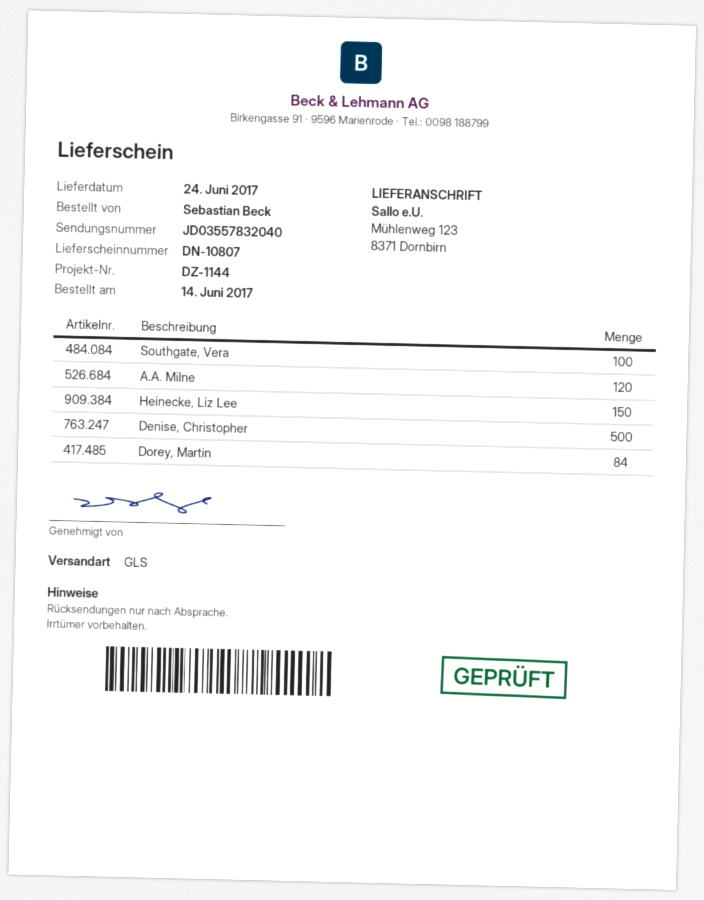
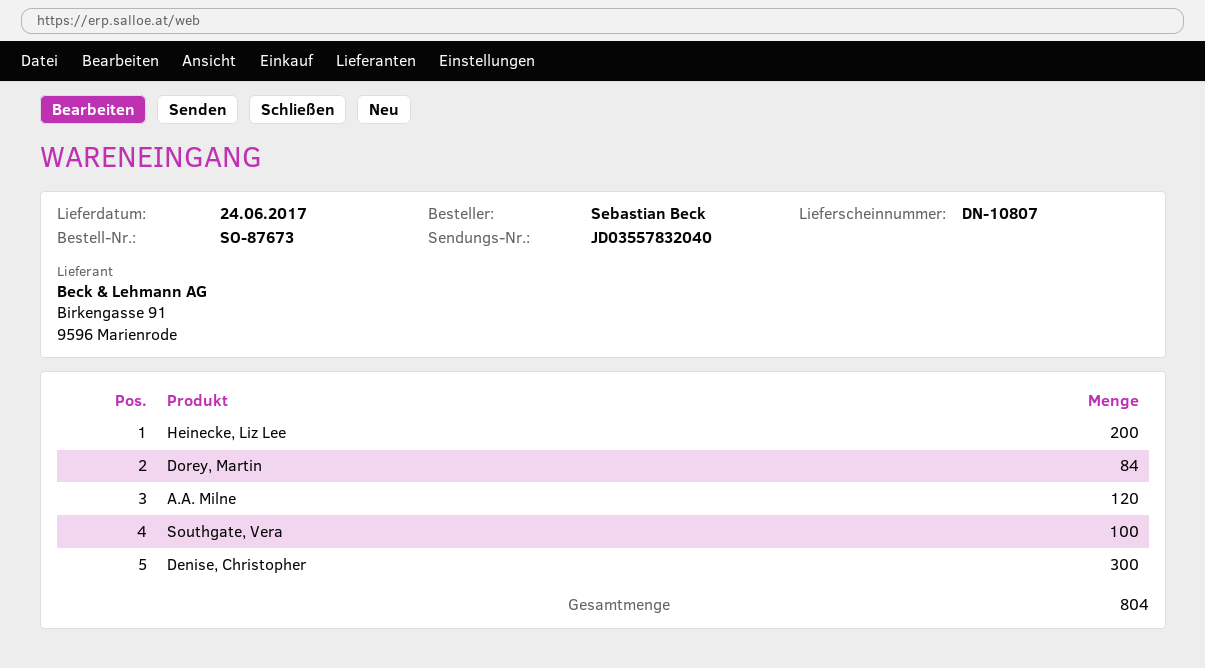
Heinecke, Liz Lee: 150 -> 200
Denise, Christopher: 500 -> 300

